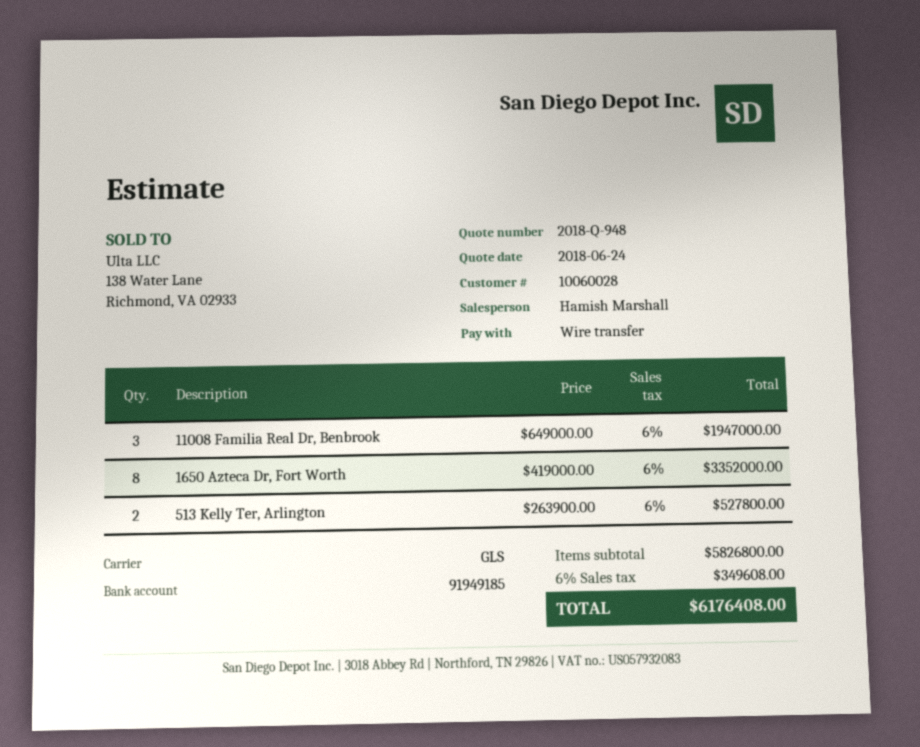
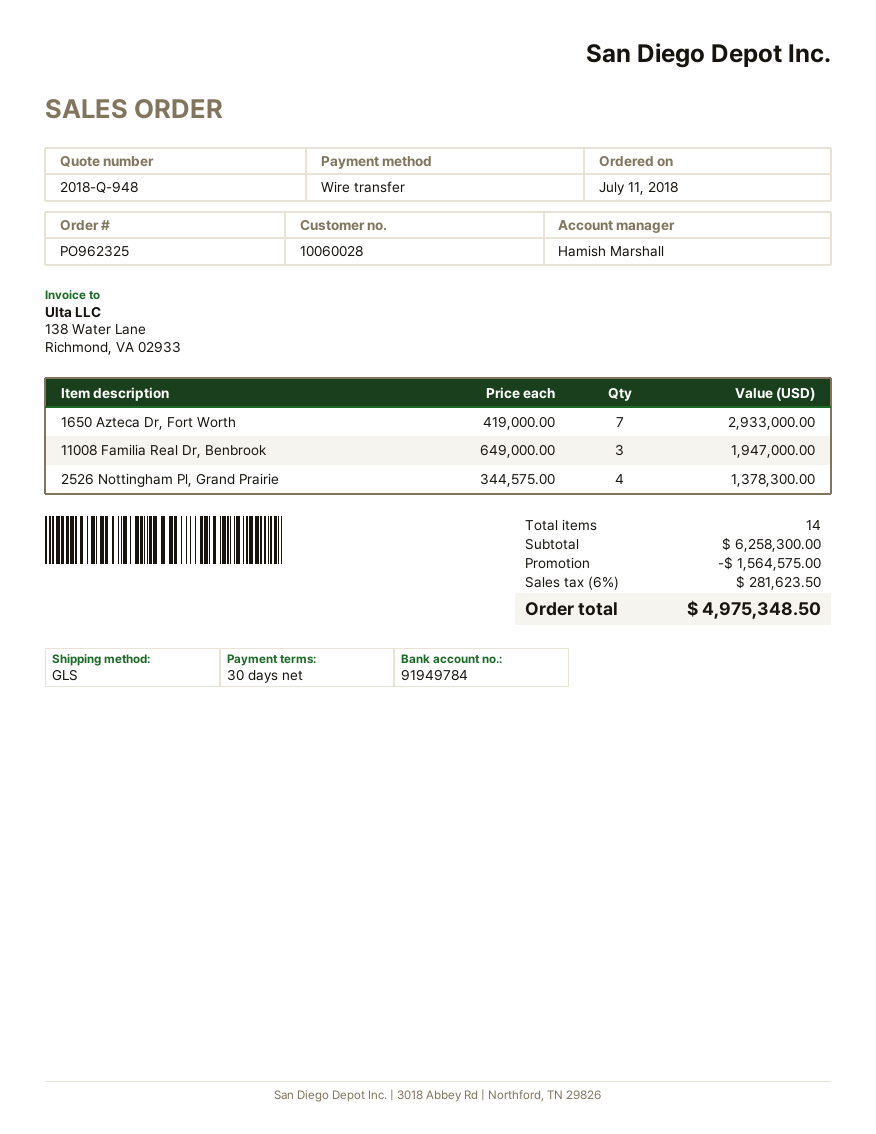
bank account: 91949185 -> 91949784
1650 Azteca Dr, Fort Worth: 8 x 419000.00 = 3352000.00 -> 7 x 419000.00 = 2933000.00
513 Kelly Ter, Arlington: 2 x 263900.00 = 527800.00 -> none
2526 Nottingham Pl, Grand Prairie: none -> 4 x 344575.00 = 1378300.00
subtotal: 5826800.00 -> 6258300.00
discount: none -> 1564575.00
tax: 6% = 349608.00 -> 6% = 281623.50
total: 6176408.00 -> 4975348.50

